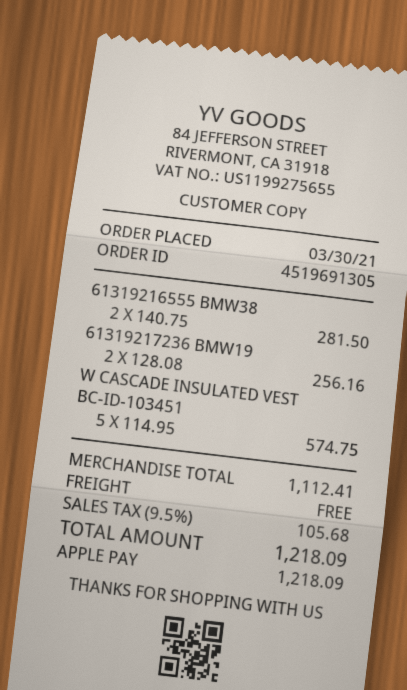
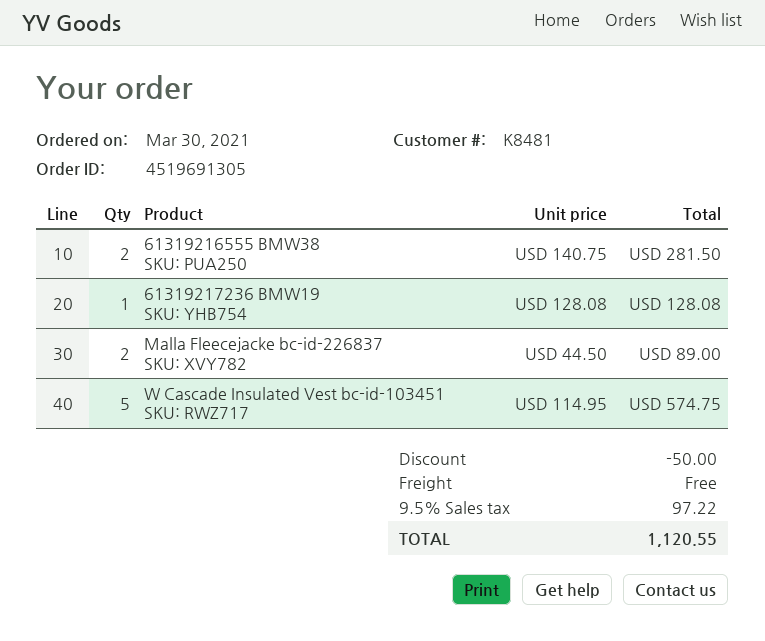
61319217236 BMW19: 2 x 128.08 = 256.16 -> 1 x 128.08 = 128.08
Malla Fleecejacke bc-id-226837: none -> 2 x 44.50 = 89.00
discount: none -> 50.00
tax: 9.5% = 105.68 -> 9.5% = 97.22
total: 1218.09 -> 1120.55

